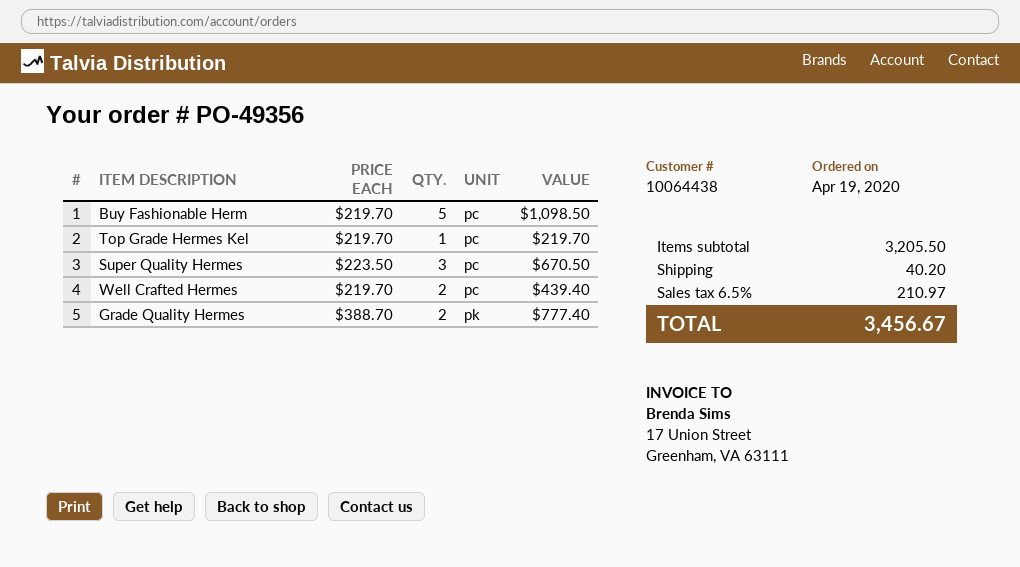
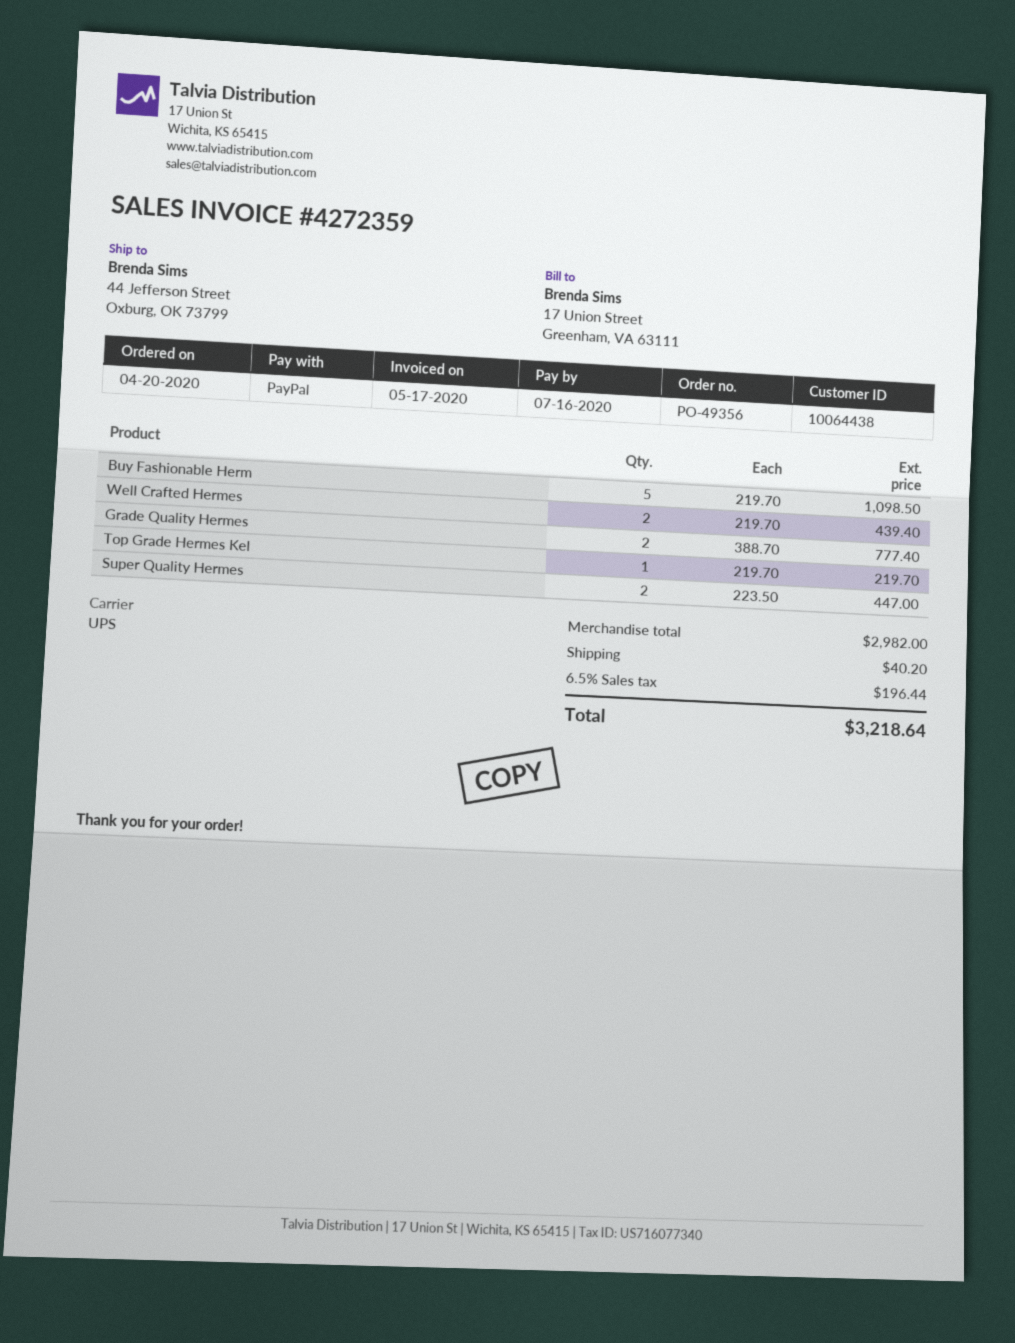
order date: 2020-04-19 -> 2020-04-20
Super Quality Hermes: 3 x 223.50 = 670.50 -> 2 x 223.50 = 447.00
subtotal: 3205.50 -> 2982.00
tax: 6.5% = 210.97 -> 6.5% = 196.44
total: 3456.67 -> 3218.64

